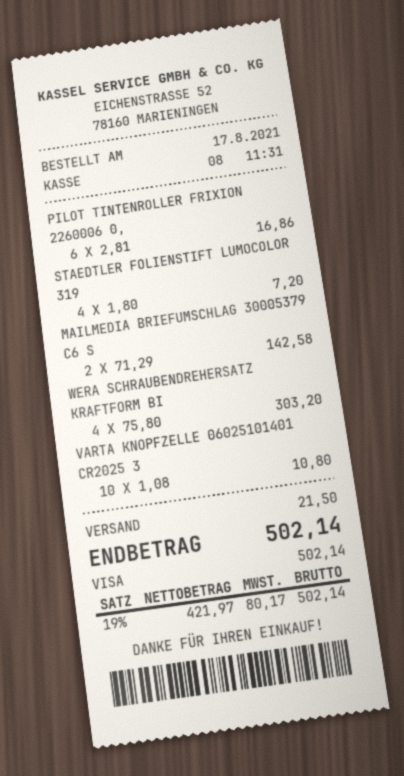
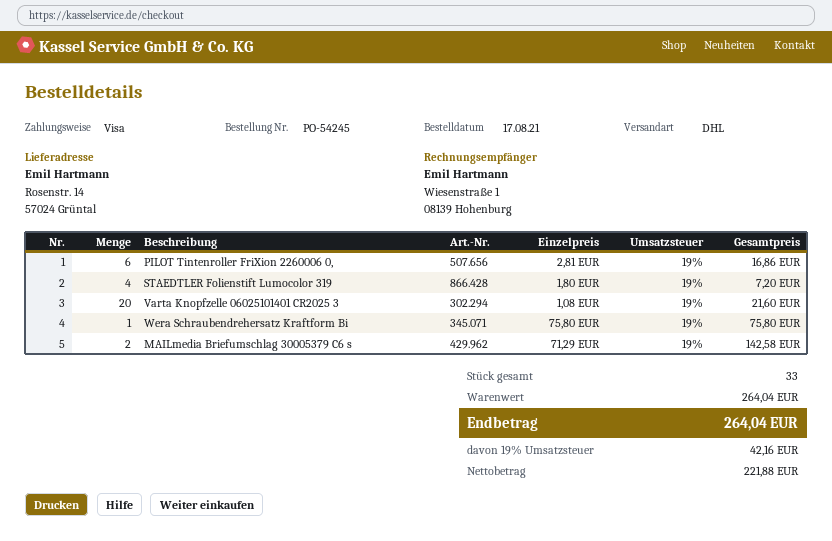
WERA SCHRAUBENDREHERSATZ KRAFTFORM BI: 4 x 75.80 = 303.20 -> 1 x 75.80 = 75.80
VARTA KNOPFZELLE 06025101401 CR2025 3: 10 x 1.08 = 10.80 -> 20 x 1.08 = 21.60
shipping: 21.50 -> none
net: 421.97 -> 221.88
tax: 19% = 80.17 -> 19% = 42.16
total: 502.14 -> 264.04

